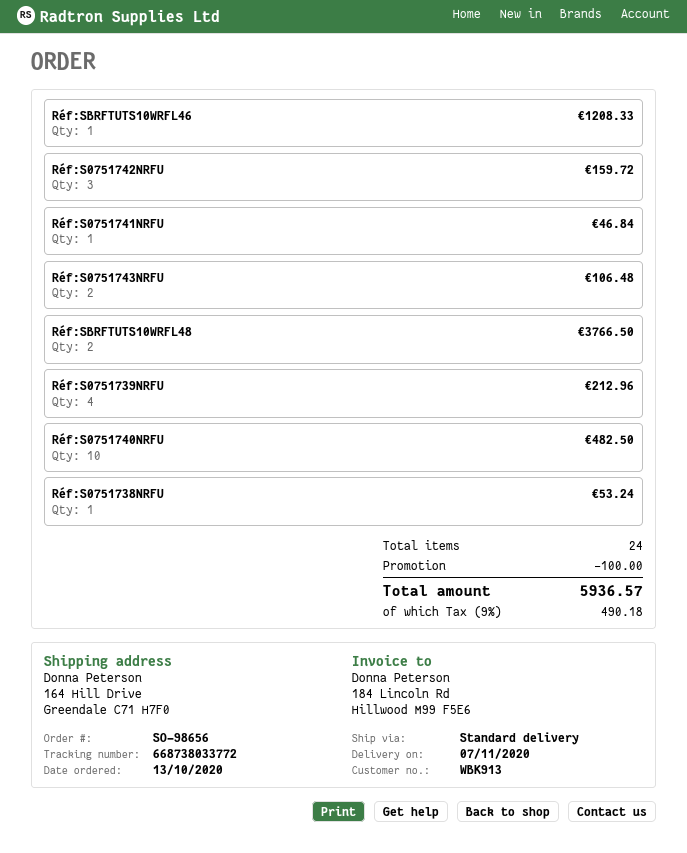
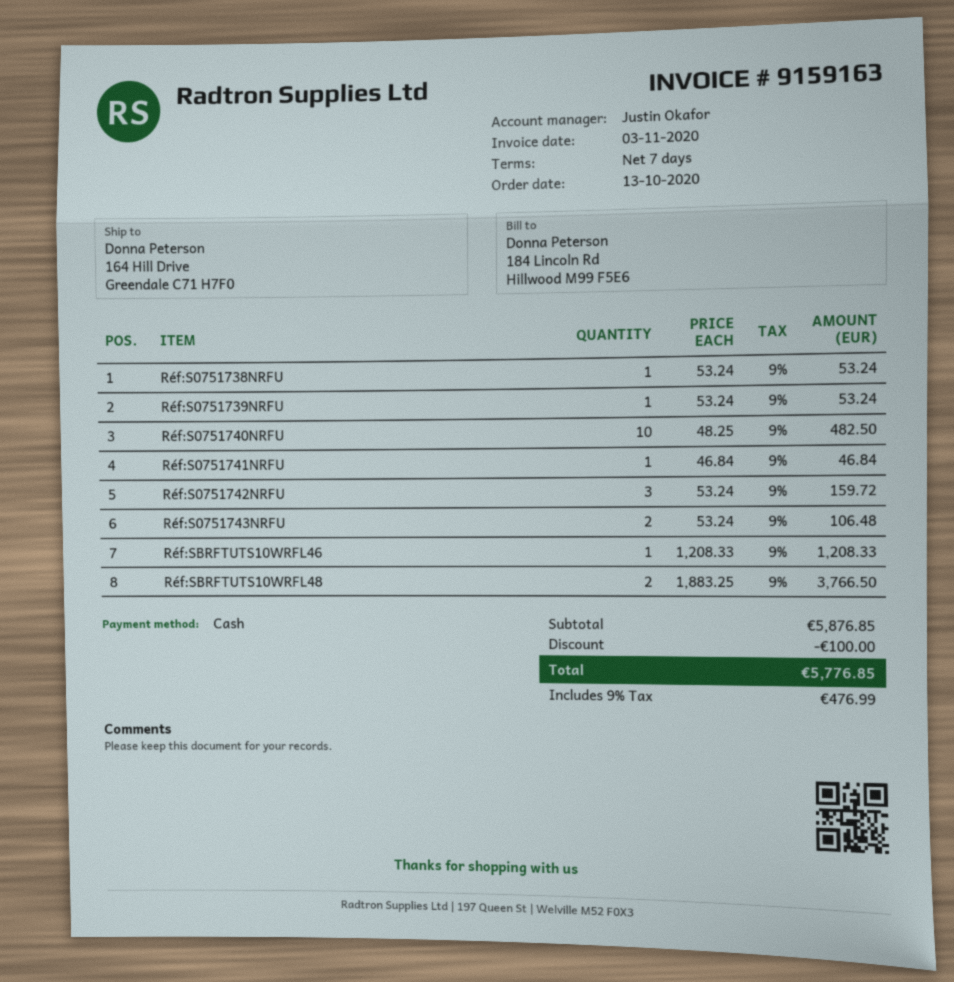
Réf:S0751739NRFU: 4 for 212.96 -> 1 for 53.24
tax: 9% = 490.18 -> 9% = 476.99
total: 5936.57 -> 5776.85

